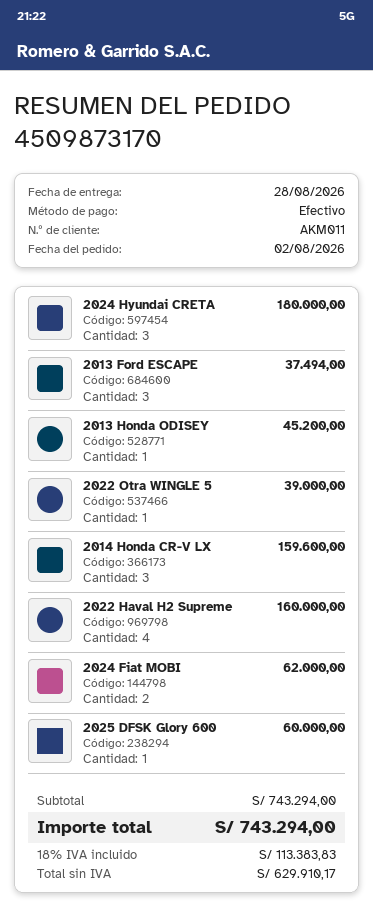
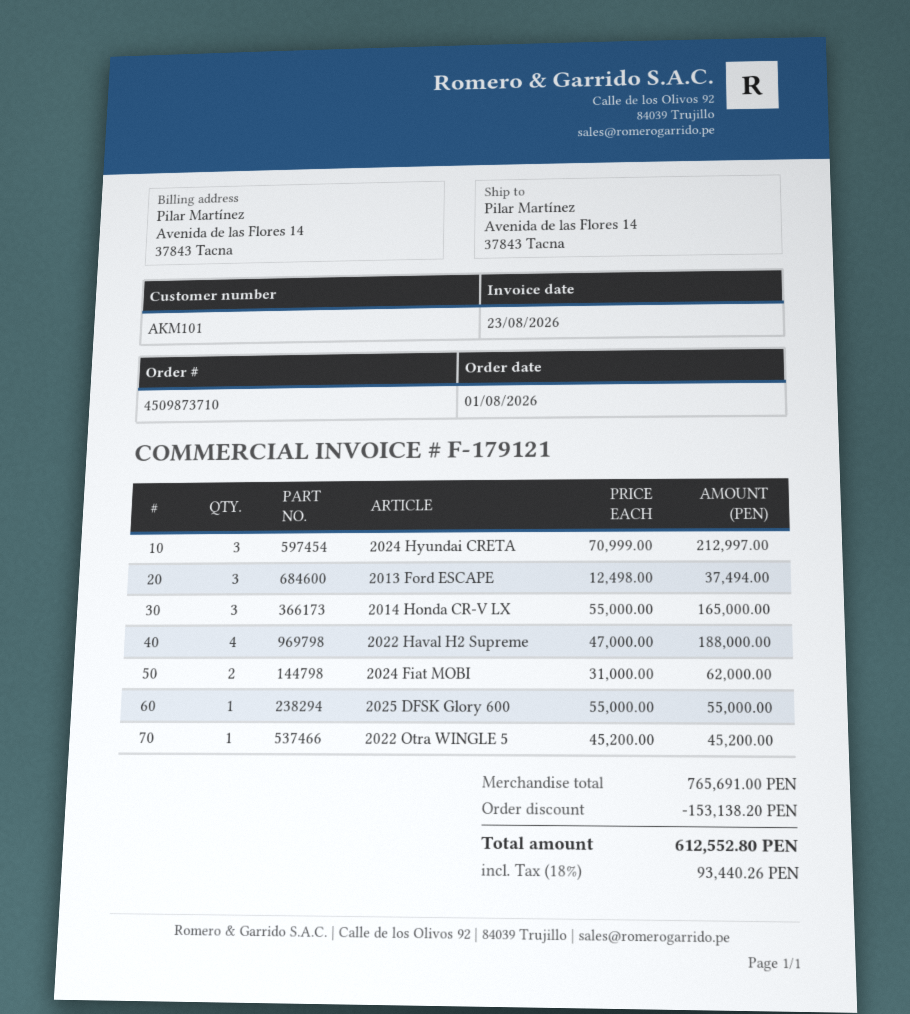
order number: 4509873170 -> 4509873710
order date: 2026-08-02 -> 2026-08-01
customer number: AKM011 -> AKM101
2024 Hyundai CRETA: 3 for 180000.00 -> 3 for 212997.00
2013 Honda ODISEY: 1 for 45200.00 -> none
2022 Otra WINGLE 5: 1 for 39000.00 -> 1 for 45200.00
2014 Honda CR-V LX: 3 for 159600.00 -> 3 for 165000.00
2022 Haval H2 Supreme: 4 for 160000.00 -> 4 for 188000.00
2025 DFSK Glory 600: 1 for 60000.00 -> 1 for 55000.00
subtotal: 743294.00 -> 765691.00
discount: none -> 153138.20
tax: 18% = 113383.83 -> 18% = 93440.26
total: 743294.00 -> 612552.80

